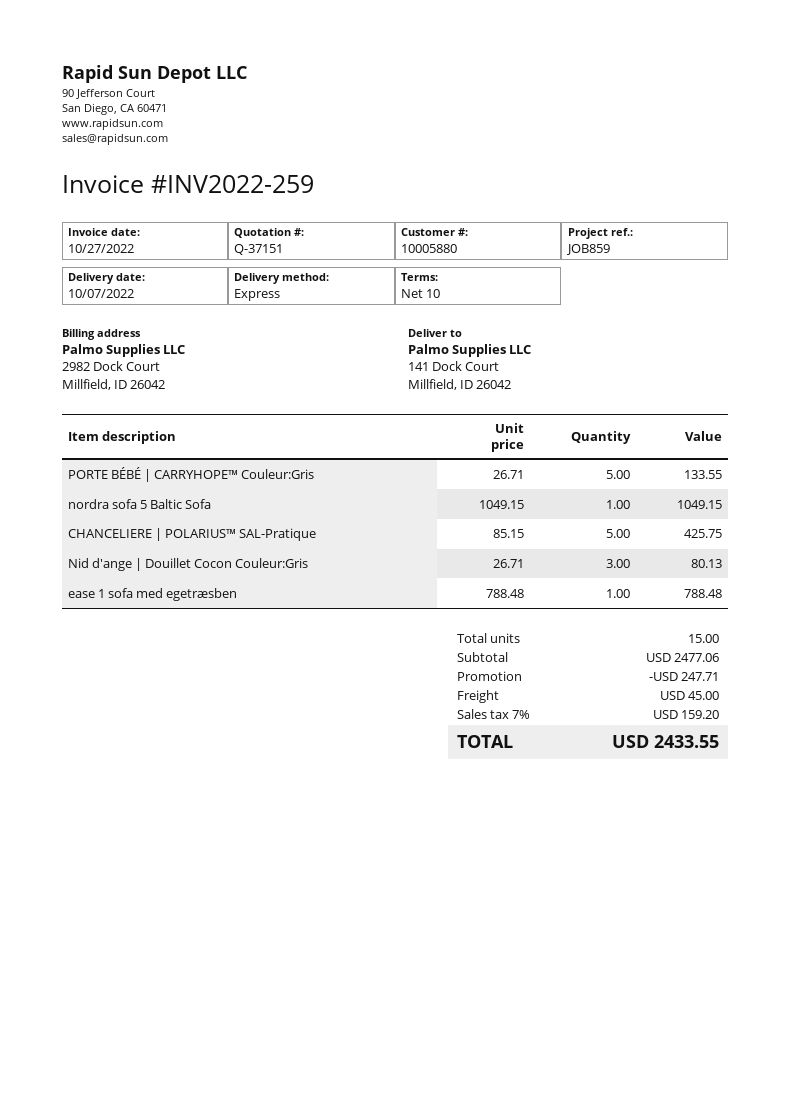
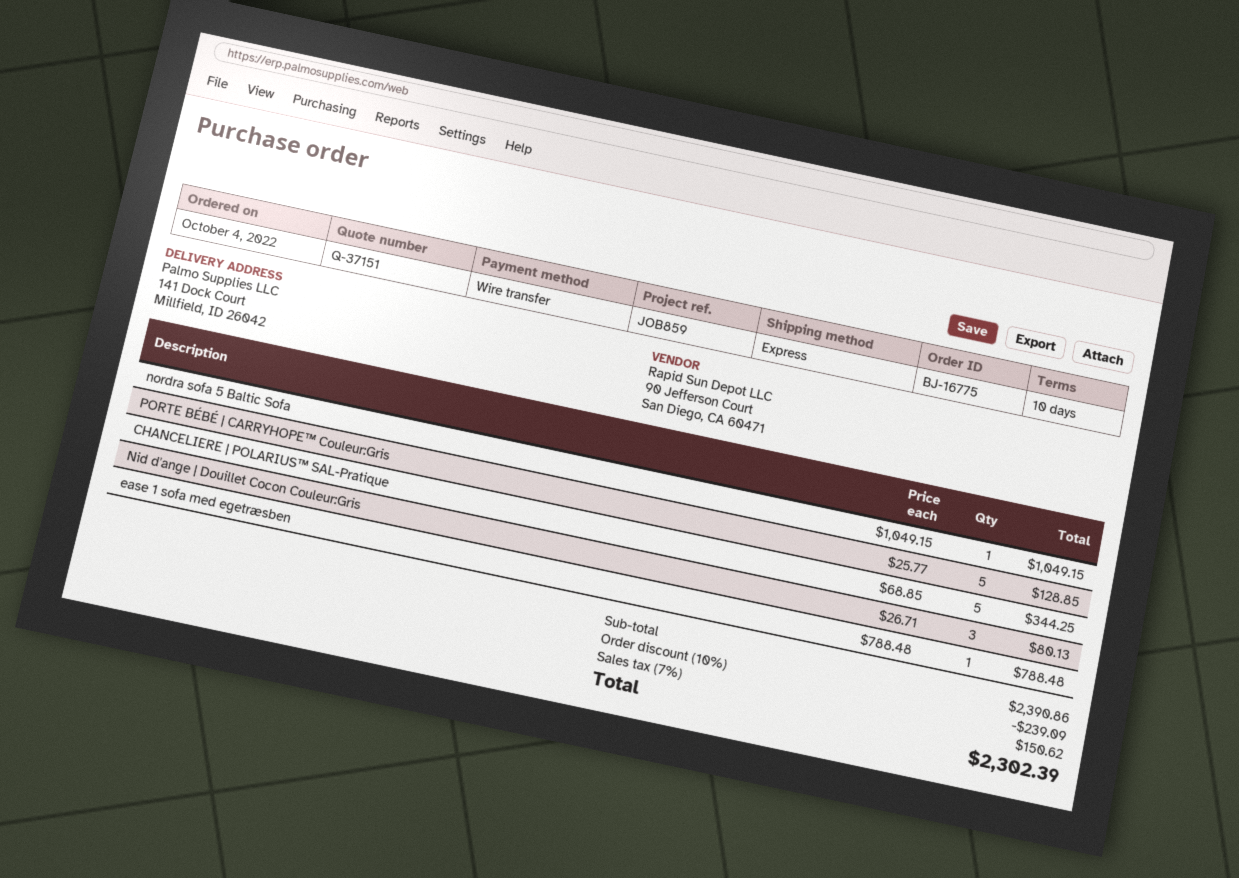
PORTE BÉBÉ | CARRYHOPE™ Couleur:Gris: 5 x 26.71 = 133.55 -> 5 x 25.77 = 128.85
CHANCELIERE | POLARIUS™ SAL-Pratique: 5 x 85.15 = 425.75 -> 5 x 68.85 = 344.25
subtotal: 2477.06 -> 2390.86
discount: 247.71 -> 239.09
shipping: 45.00 -> none
tax: 7% = 159.20 -> 7% = 150.62
total: 2433.55 -> 2302.39

